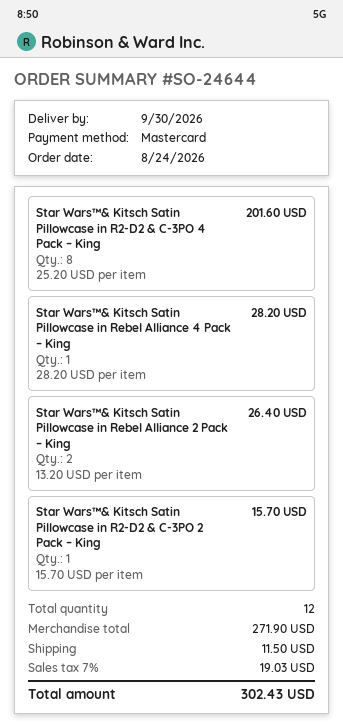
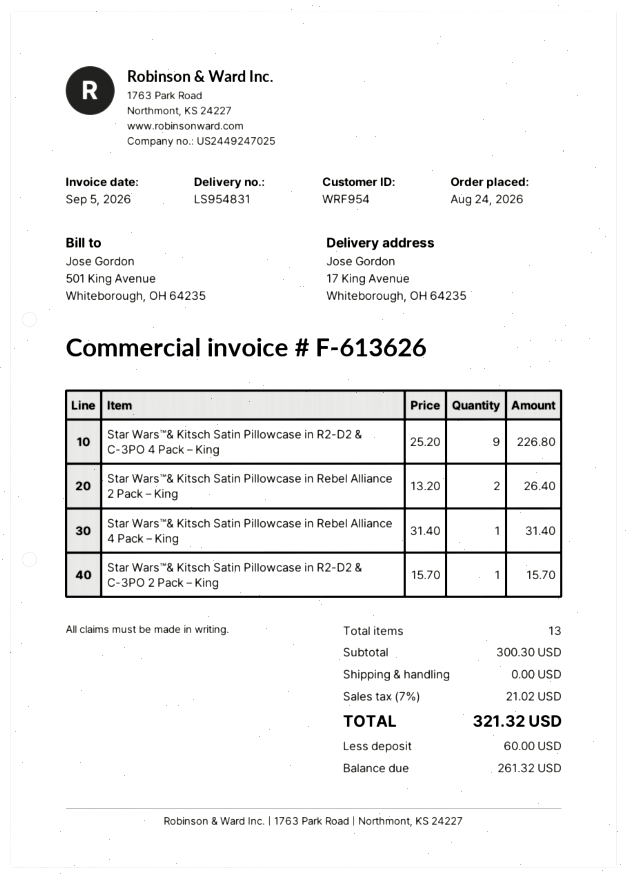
Star Wars™& Kitsch Satin Pillowcase in R2-D2 & C-3PO 4 Pack – King: 8 x 25.20 = 201.60 -> 9 x 25.20 = 226.80
Star Wars™& Kitsch Satin Pillowcase in Rebel Alliance 4 Pack – King: 1 x 28.20 = 28.20 -> 1 x 31.40 = 31.40
total quantity: 12 -> 13
subtotal: 271.90 -> 300.30
shipping: 11.50 -> 0.00
tax: 7% = 19.03 -> 7% = 21.02
total: 302.43 -> 321.32

